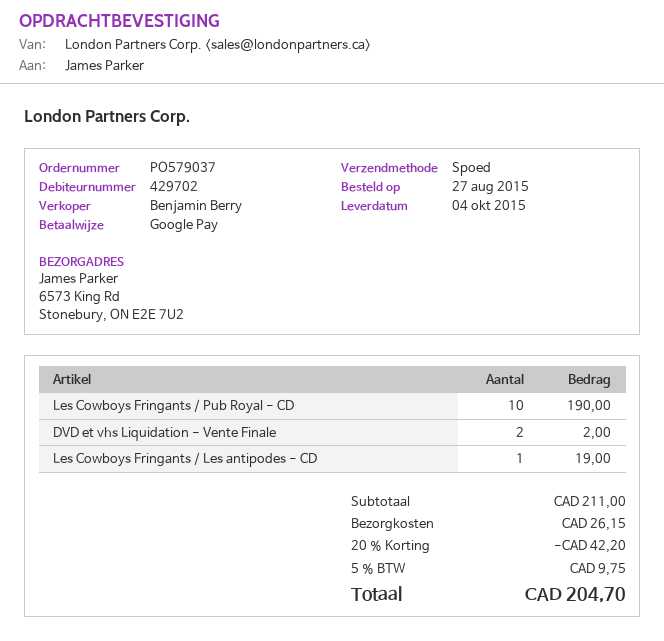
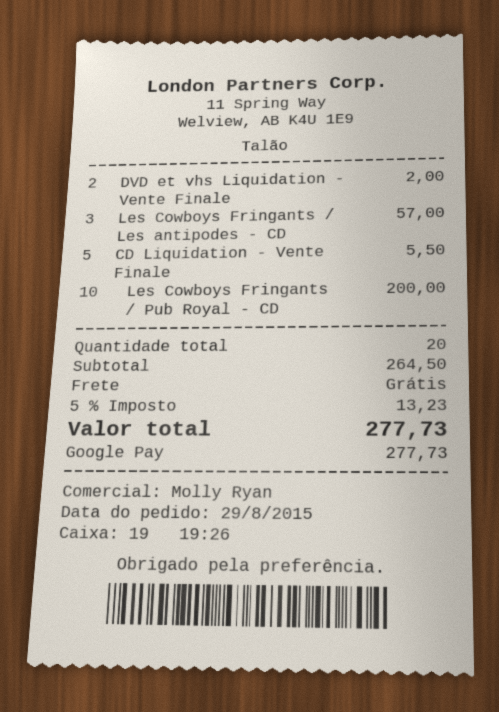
order date: 2015-08-27 -> 2015-08-29
sales rep: Benjamin Berry -> Molly Ryan
Les Cowboys Fringants / Pub Royal - CD: 10 for 190.00 -> 10 for 200.00
Les Cowboys Fringants / Les antipodes - CD: 1 for 19.00 -> 3 for 57.00
CD Liquidation - Vente Finale: none -> 5 for 5.50
subtotal: 211.00 -> 264.50
discount: 20% = 42.20 -> none
shipping: 26.15 -> 0.00
tax: 5% = 9.75 -> 5% = 13.23
total: 204.70 -> 277.73

